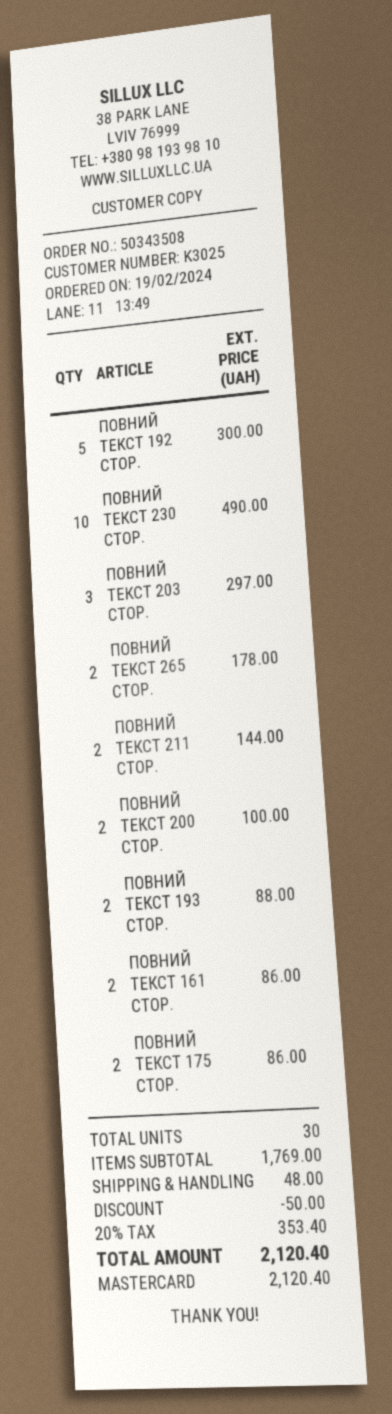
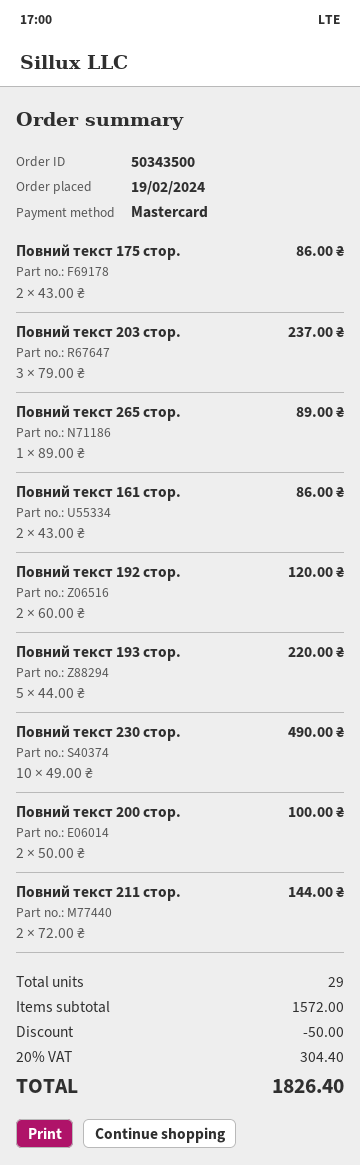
order number: 50343508 -> 50343500
ПОВНИЙ ТЕКСТ 192 СТОР.: 5 for 300.00 -> 2 for 120.00
ПОВНИЙ ТЕКСТ 203 СТОР.: 3 for 297.00 -> 3 for 237.00
ПОВНИЙ ТЕКСТ 265 СТОР.: 2 for 178.00 -> 1 for 89.00
ПОВНИЙ ТЕКСТ 193 СТОР.: 2 for 88.00 -> 5 for 220.00
total quantity: 30 -> 29
subtotal: 1769.00 -> 1572.00
shipping: 48.00 -> none
tax: 20% = 353.40 -> 20% = 304.40
total: 2120.40 -> 1826.40

